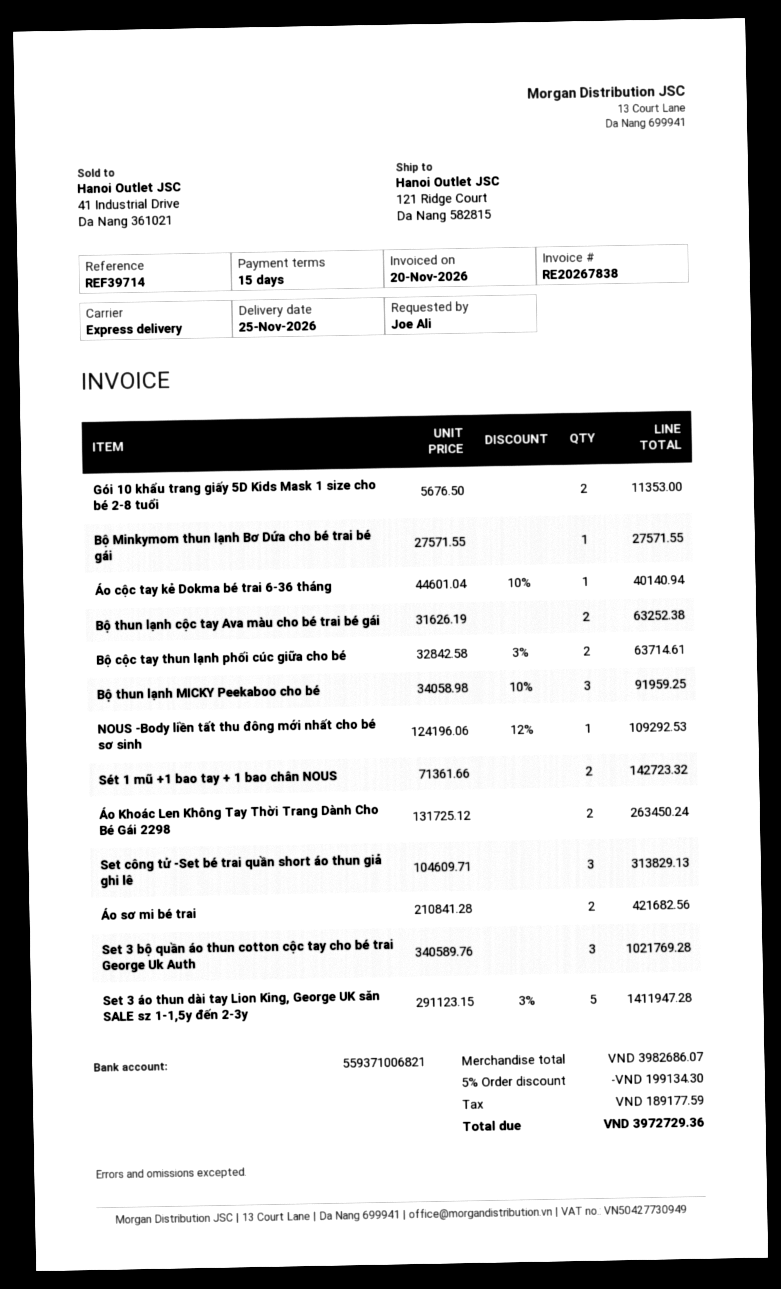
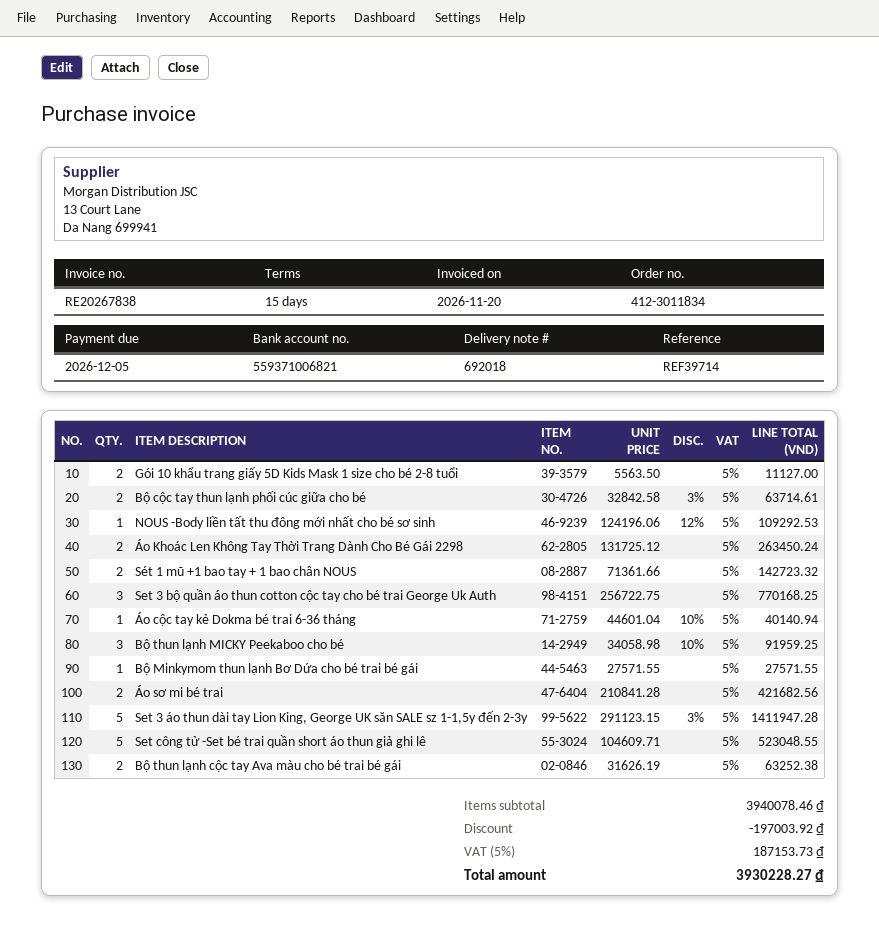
Gói 10 khẩu trang giấy 5D Kids Mask 1 size cho bé 2-8 tuổi: 2 x 5676.50 = 11353.00 -> 2 x 5563.50 = 11127.00
Set công tử -Set bé trai quần short áo thun giả ghi lê: 3 x 104609.71 = 313829.13 -> 5 x 104609.71 = 523048.55
Set 3 bộ quần áo thun cotton cộc tay cho bé trai George Uk Auth: 3 x 340589.76 = 1021769.28 -> 3 x 256722.75 = 770168.25
subtotal: 3982686.07 -> 3940078.46
discount: 199134.30 -> 197003.92
tax: 189177.59 -> 187153.73
total: 3972729.36 -> 3930228.27

